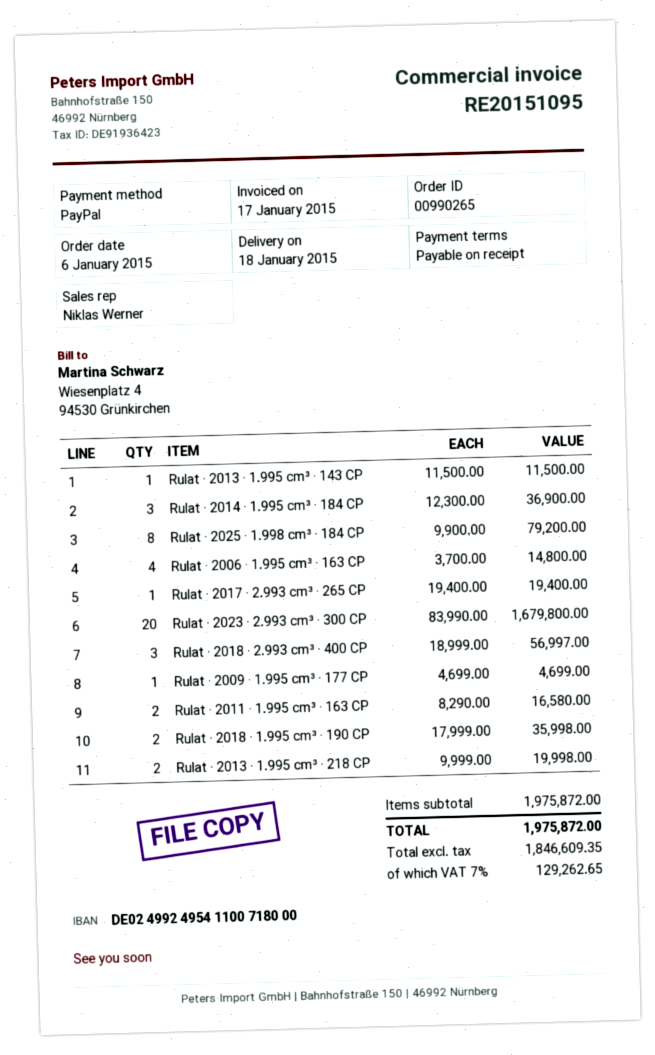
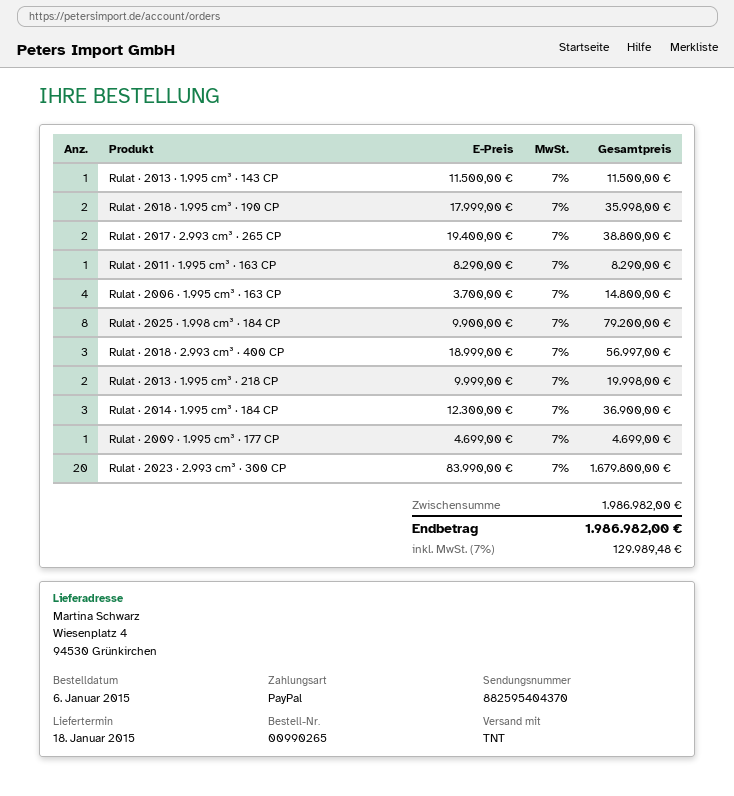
Rulat · 2017 · 2.993 cm³ · 265 CP: 1 x 19400.00 = 19400.00 -> 2 x 19400.00 = 38800.00
Rulat · 2011 · 1.995 cm³ · 163 CP: 2 x 8290.00 = 16580.00 -> 1 x 8290.00 = 8290.00
subtotal: 1975872.00 -> 1986982.00
tax: 7% = 129262.65 -> 7% = 129989.48
total: 1975872.00 -> 1986982.00

